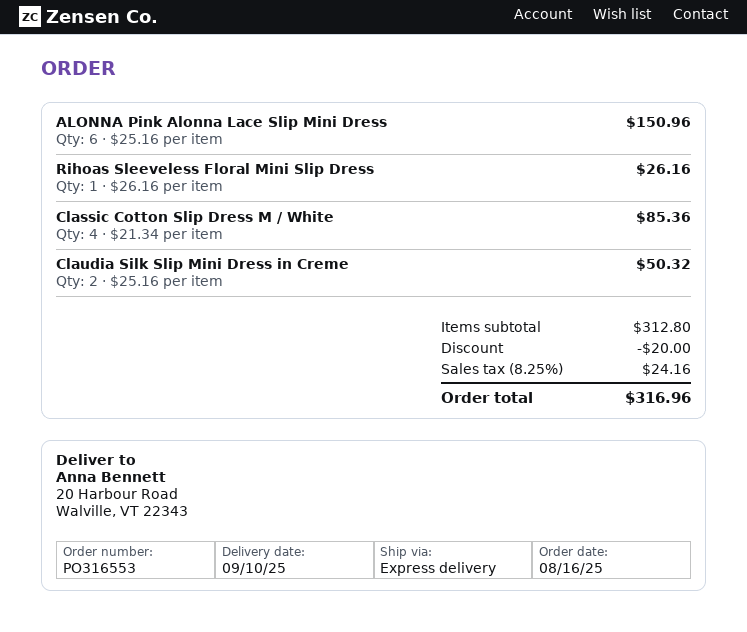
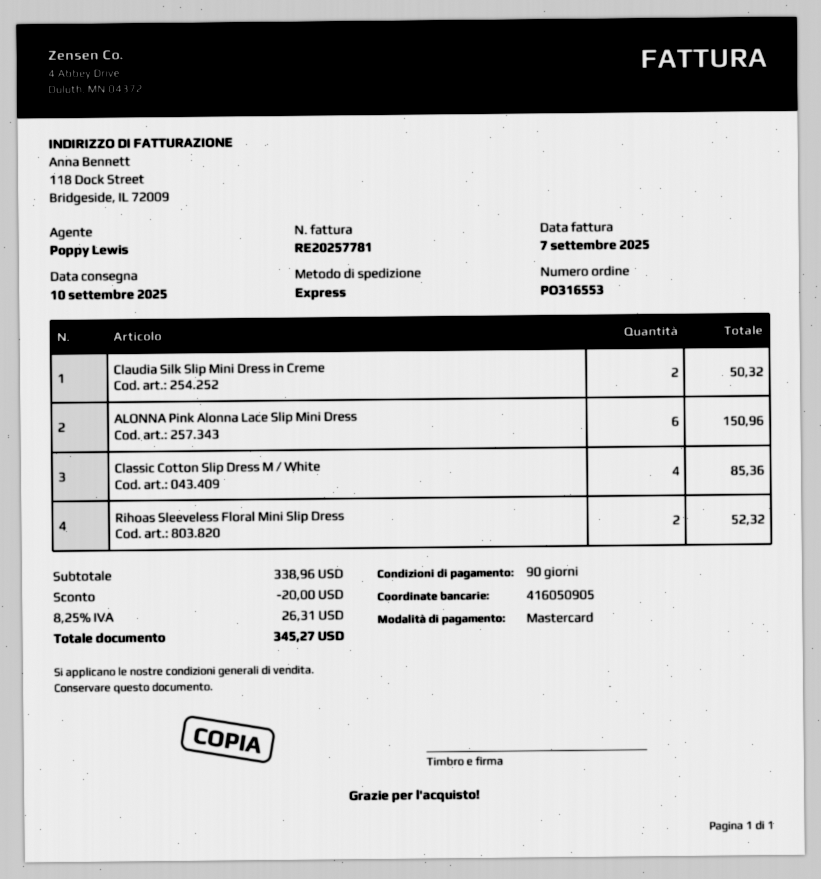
Rihoas Sleeveless Floral Mini Slip Dress: 1 for 26.16 -> 2 for 52.32
subtotal: 312.80 -> 338.96
tax: 8.25% = 24.16 -> 8.25% = 26.31
total: 316.96 -> 345.27

